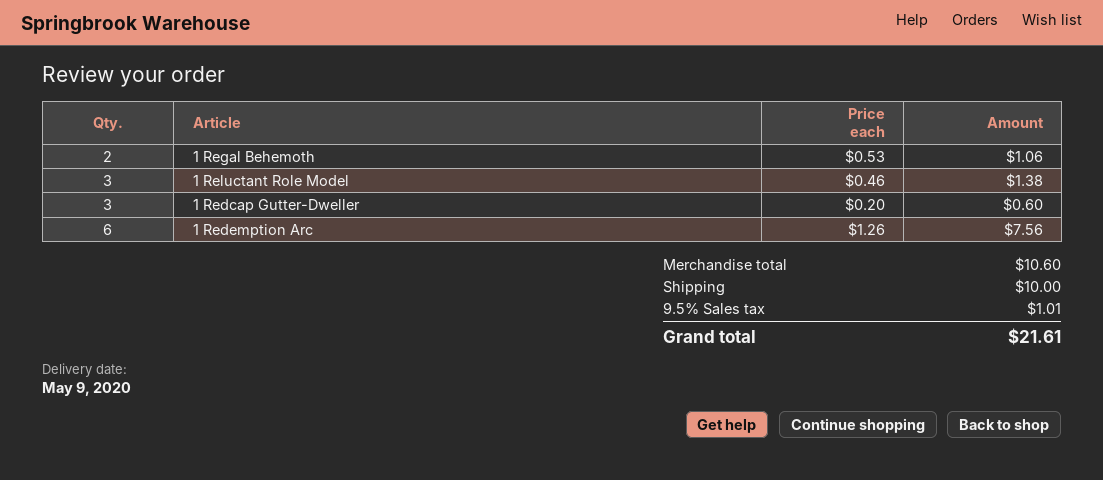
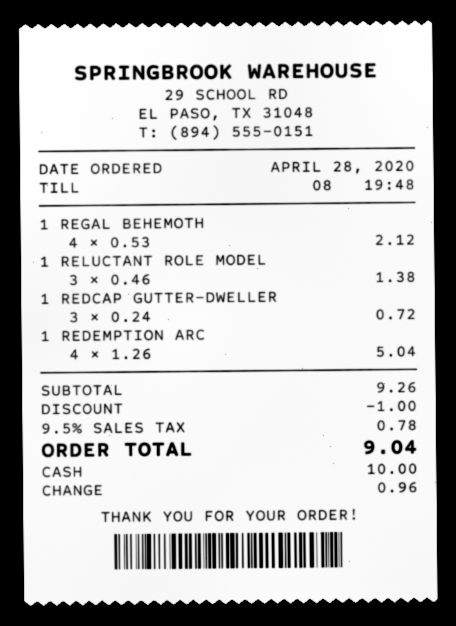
1 Regal Behemoth: 2 x 0.53 = 1.06 -> 4 x 0.53 = 2.12
1 Redcap Gutter-Dweller: 3 x 0.20 = 0.60 -> 3 x 0.24 = 0.72
1 Redemption Arc: 6 x 1.26 = 7.56 -> 4 x 1.26 = 5.04
subtotal: 10.60 -> 9.26
discount: none -> 1.00
shipping: 10.00 -> none
tax: 9.5% = 1.01 -> 9.5% = 0.78
total: 21.61 -> 9.04

